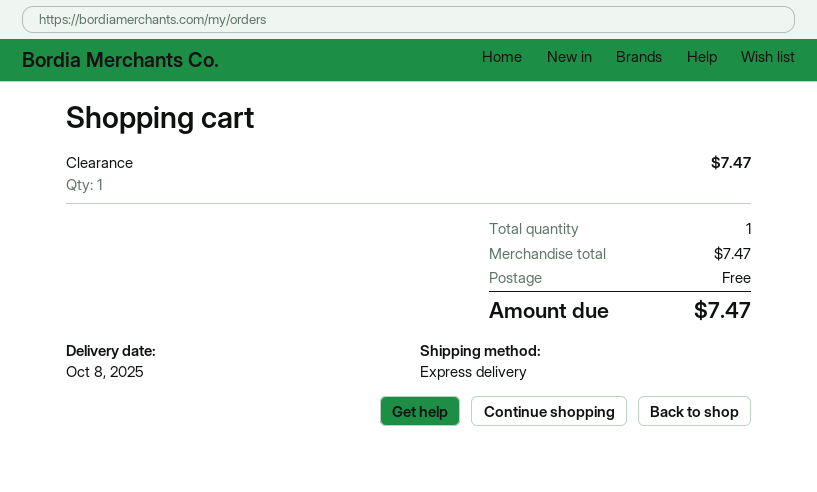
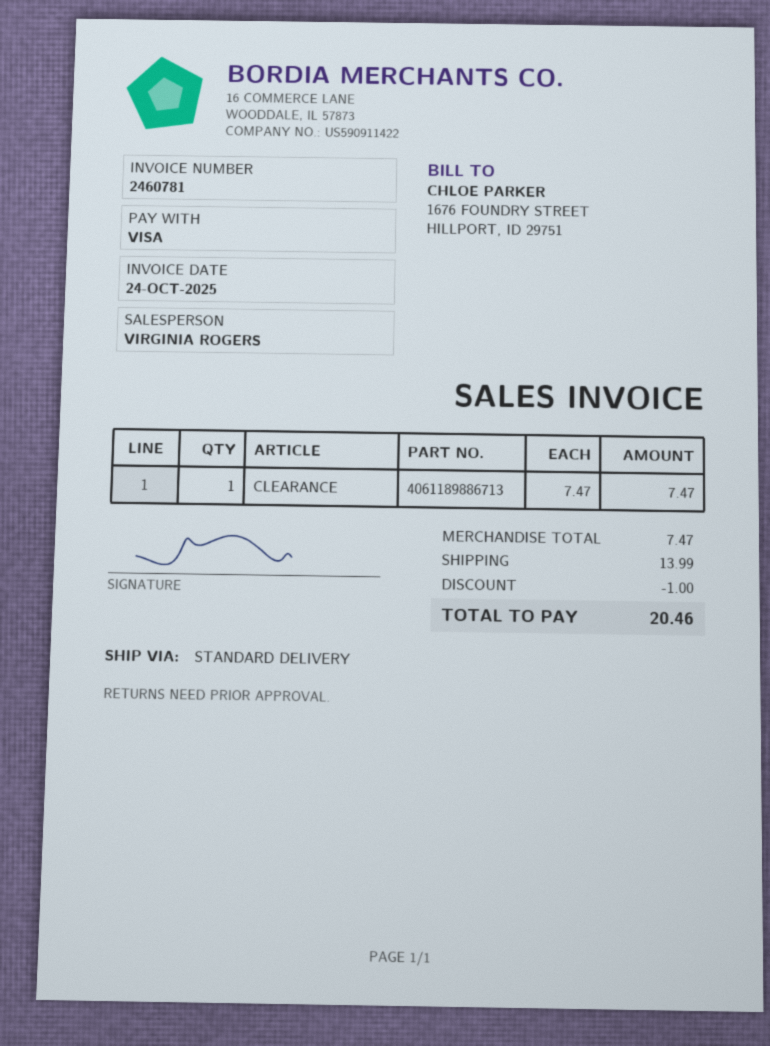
shipping method: express -> standard
discount: none -> 1.00
shipping: 0.00 -> 13.99
total: 7.47 -> 20.46

